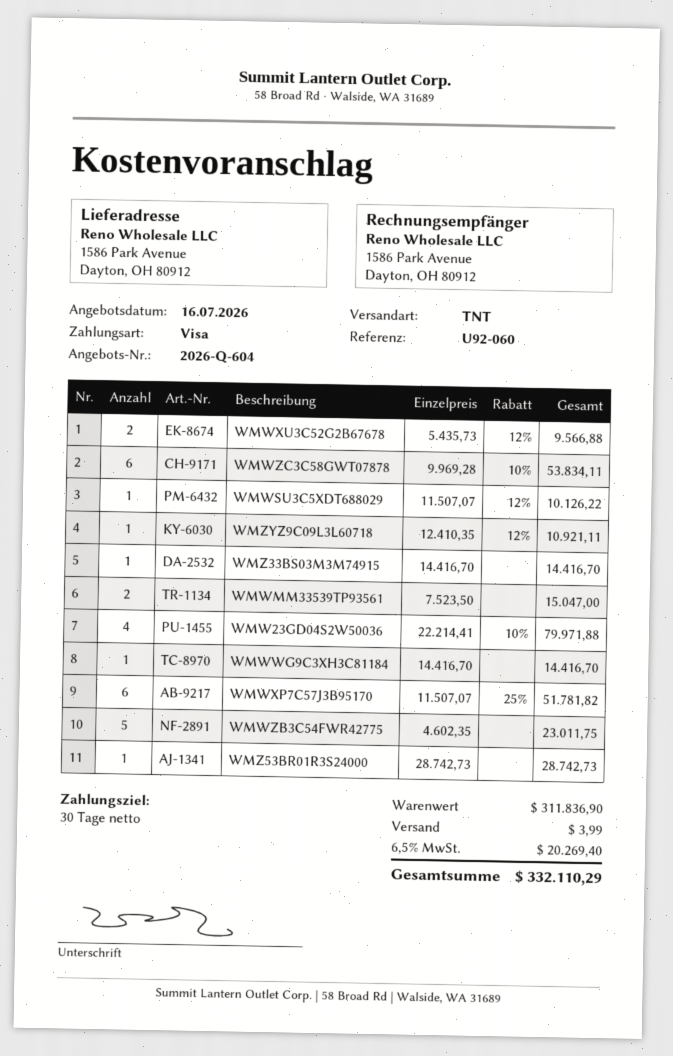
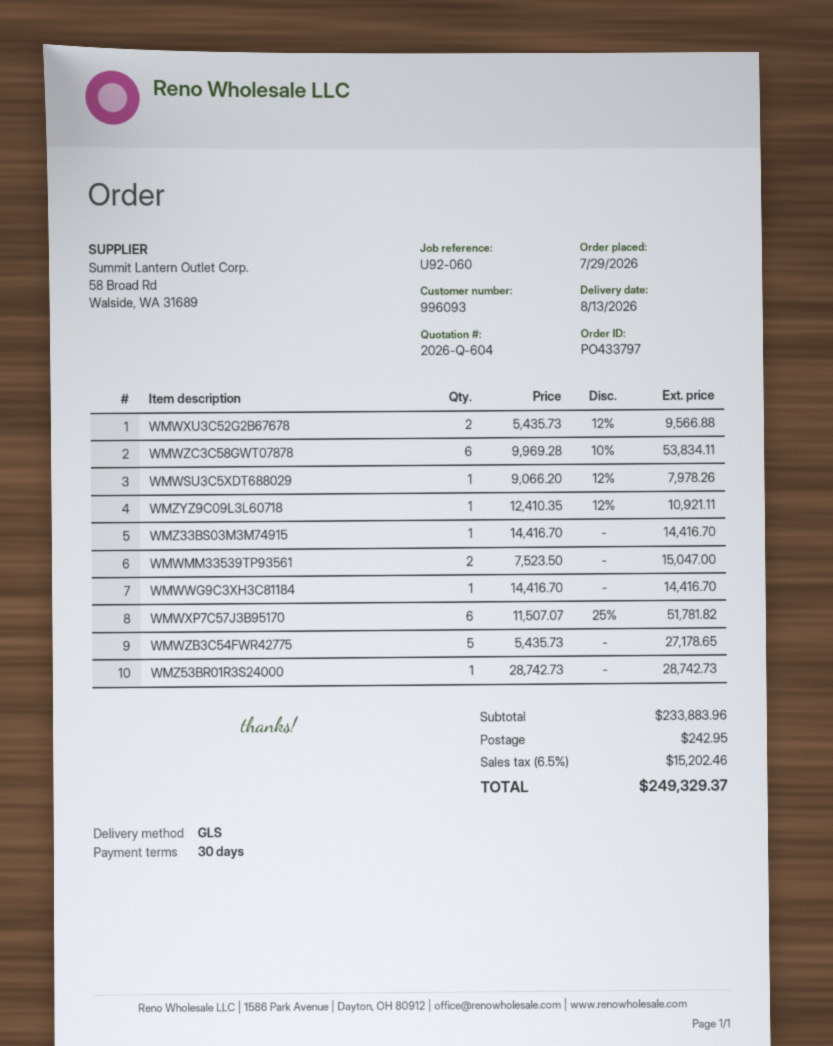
shipping method: TNT -> GLS
WMWSU3C5XDT688029: 1 x 11507.07 - 12% = 10126.22 -> 1 x 9066.20 - 12% = 7978.26
WMW23GD04S2W50036: 4 x 22214.41 - 10% = 79971.88 -> none
WMWZB3C54FWR42775: 5 x 4602.35 = 23011.75 -> 5 x 5435.73 = 27178.65
subtotal: 311836.90 -> 233883.96
shipping: 3.99 -> 242.95
tax: 6.5% = 20269.40 -> 6.5% = 15202.46
total: 332110.29 -> 249329.37

